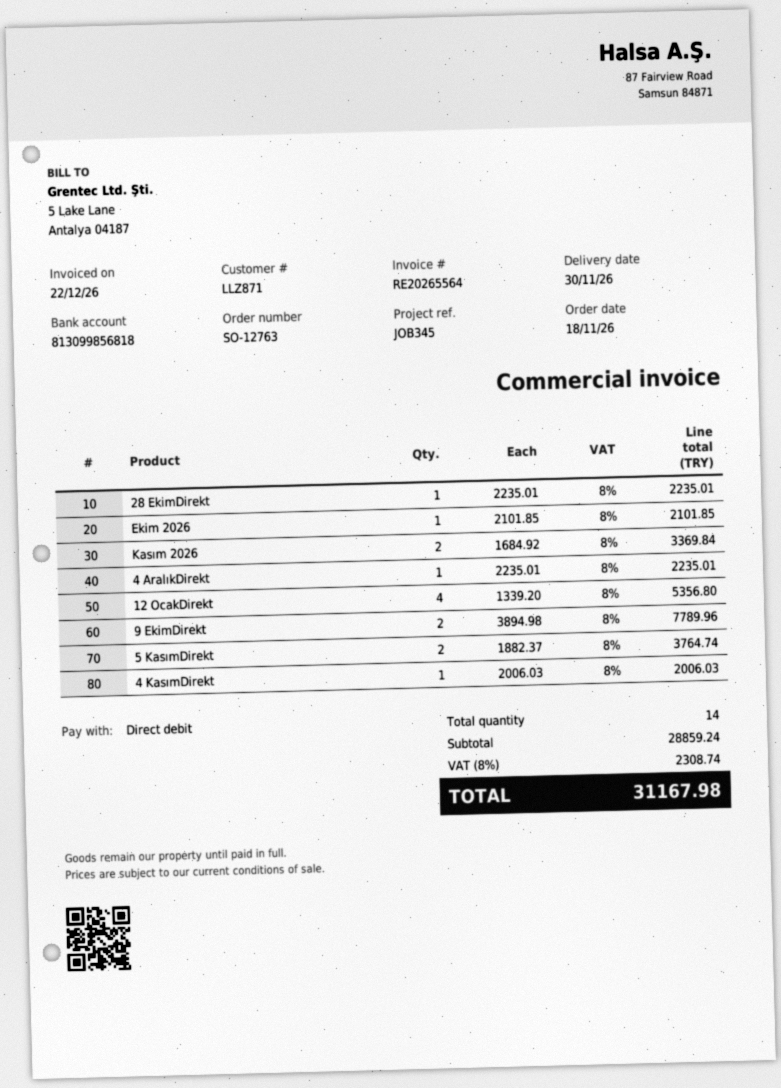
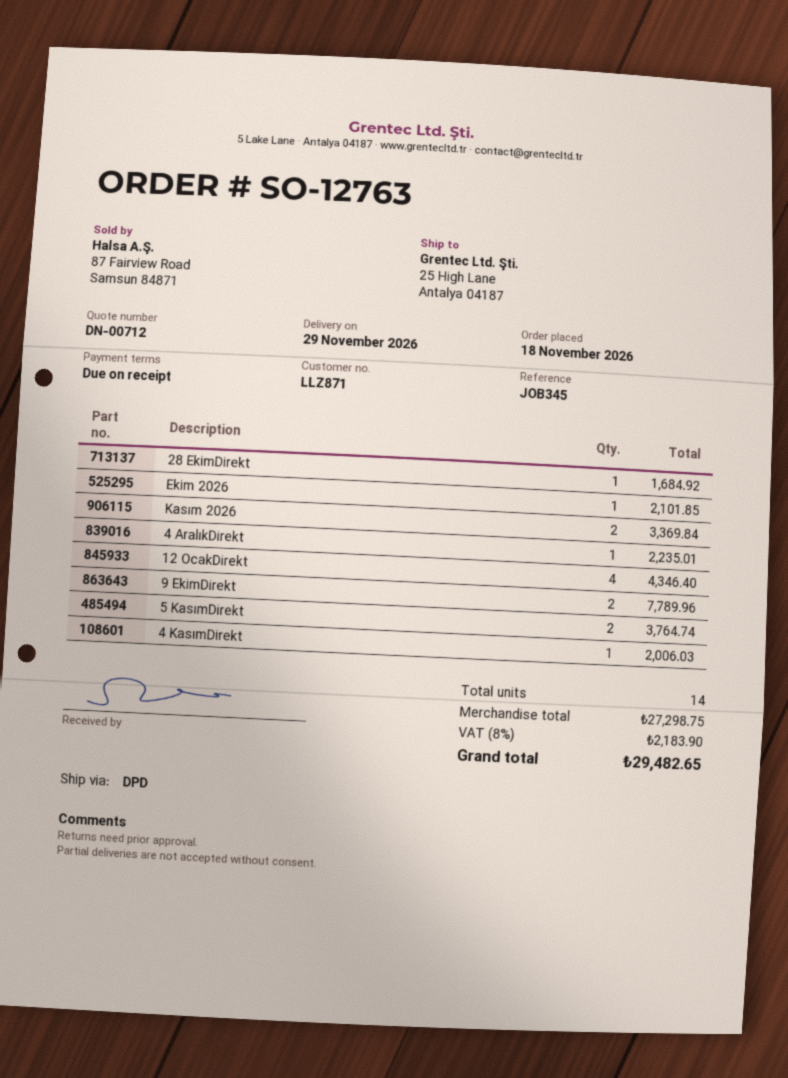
delivery date: 2026-11-30 -> 2026-11-29
28 EkimDirekt: 1 for 2235.01 -> 1 for 1684.92
12 OcakDirekt: 4 for 5356.80 -> 4 for 4346.40
subtotal: 28859.24 -> 27298.75
tax: 8% = 2308.74 -> 8% = 2183.90
total: 31167.98 -> 29482.65

